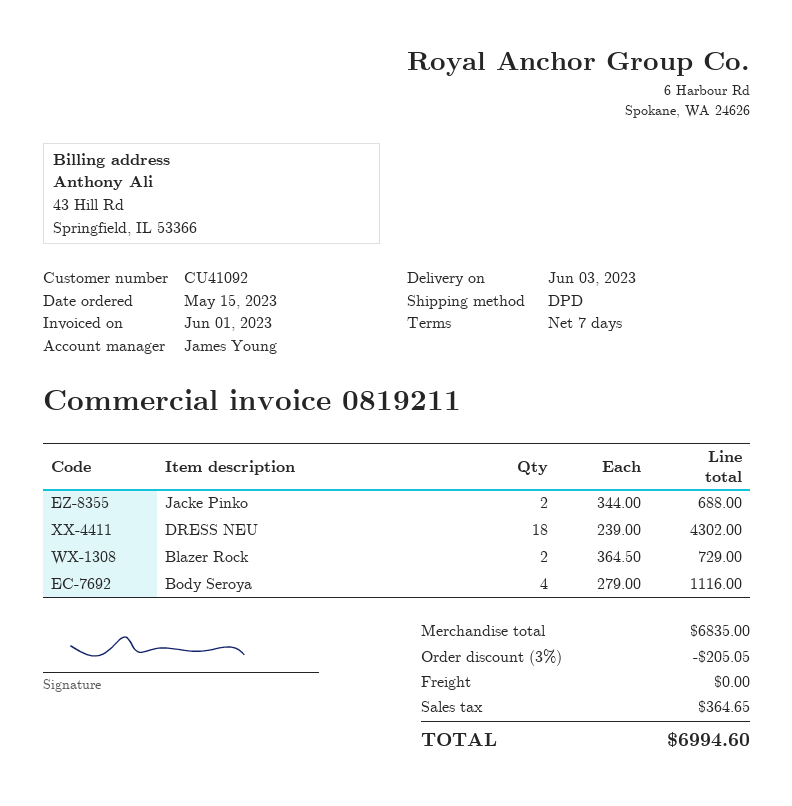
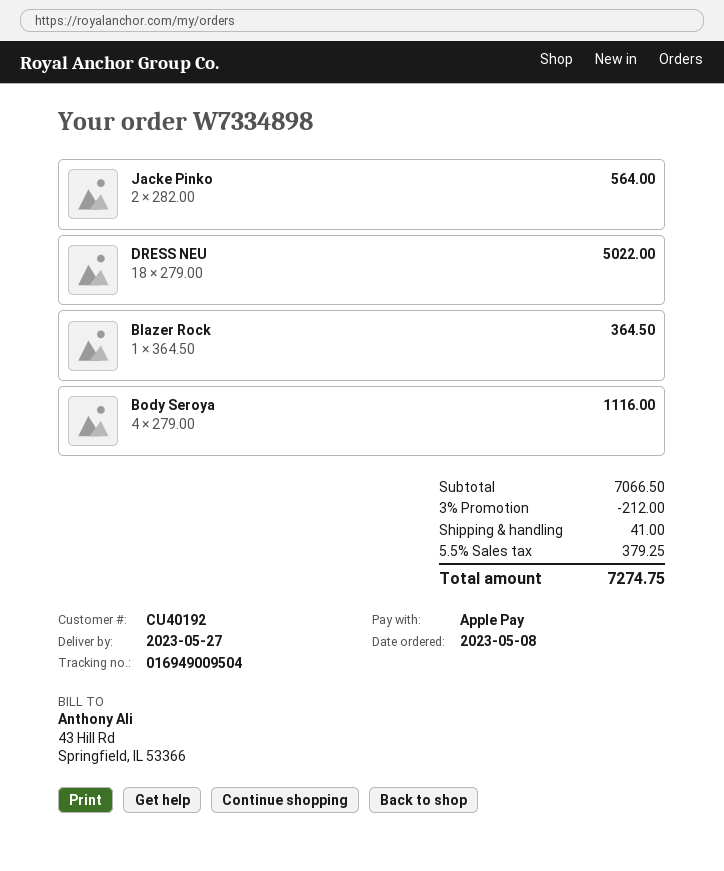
order date: 2023-05-15 -> 2023-05-08
delivery date: 2023-06-03 -> 2023-05-27
customer number: CU41092 -> CU40192
Jacke Pinko: 2 x 344.00 = 688.00 -> 2 x 282.00 = 564.00
DRESS NEU: 18 x 239.00 = 4302.00 -> 18 x 279.00 = 5022.00
Blazer Rock: 2 x 364.50 = 729.00 -> 1 x 364.50 = 364.50
subtotal: 6835.00 -> 7066.50
discount: 3% = 205.05 -> 3% = 212.00
shipping: 0.00 -> 41.00
tax: 364.65 -> 379.25
total: 6994.60 -> 7274.75

